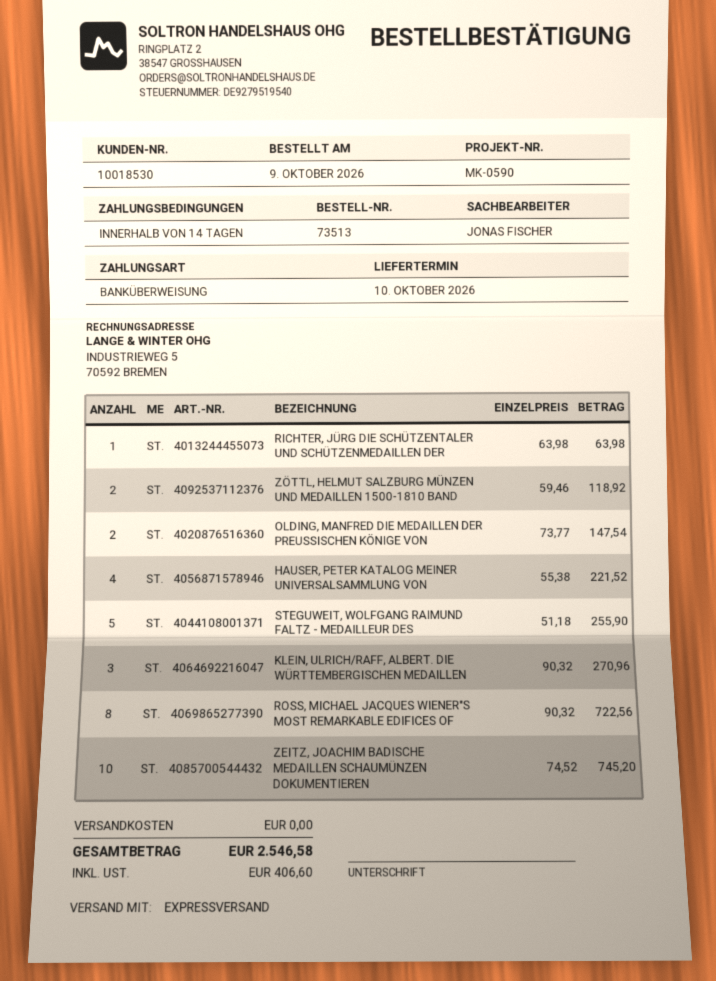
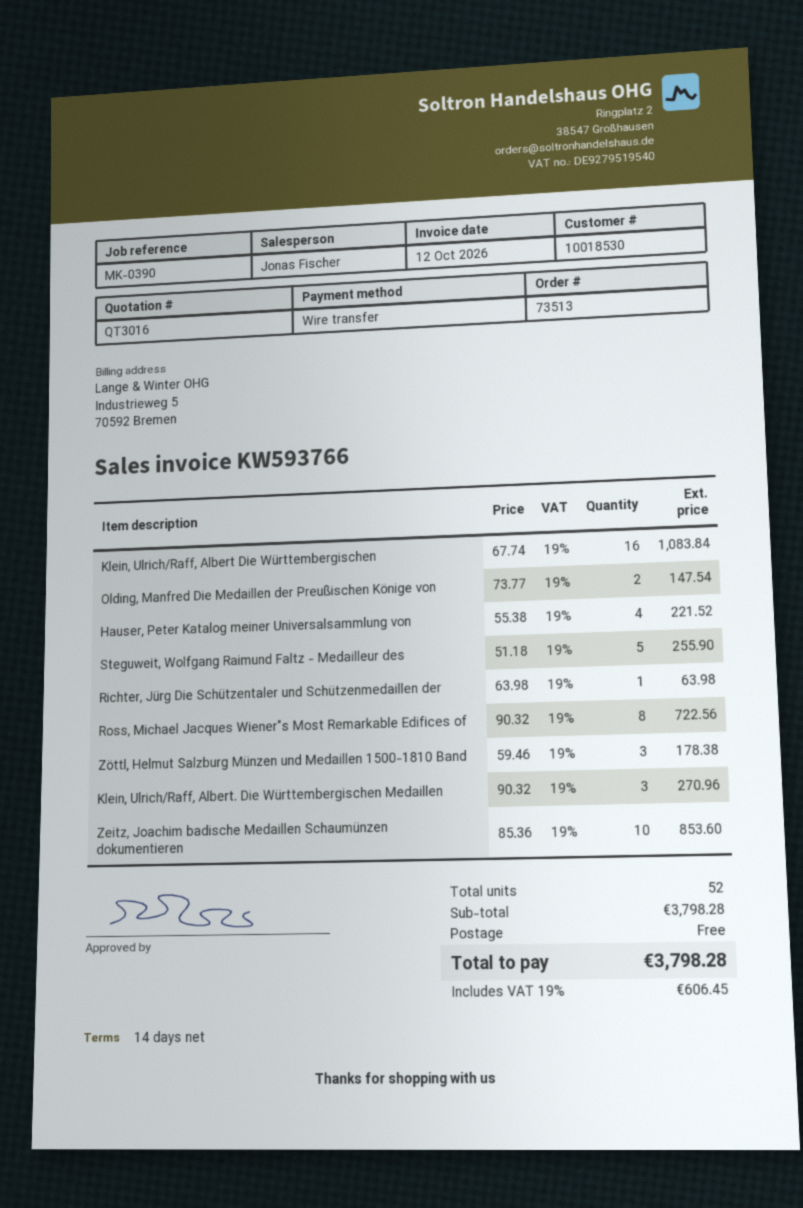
reference: MK-0590 -> MK-0390
ZÖTTL, HELMUT SALZBURG MÜNZEN UND MEDAILLEN 1500-1810 BAND: 2 x 59.46 = 118.92 -> 3 x 59.46 = 178.38
ZEITZ, JOACHIM BADISCHE MEDAILLEN SCHAUMÜNZEN DOKUMENTIEREN: 10 x 74.52 = 745.20 -> 10 x 85.36 = 853.60
Klein, Ulrich/Raff, Albert Die Württembergischen: none -> 16 x 67.74 = 1083.84
tax: 406.60 -> 606.45
total: 2546.58 -> 3798.28

